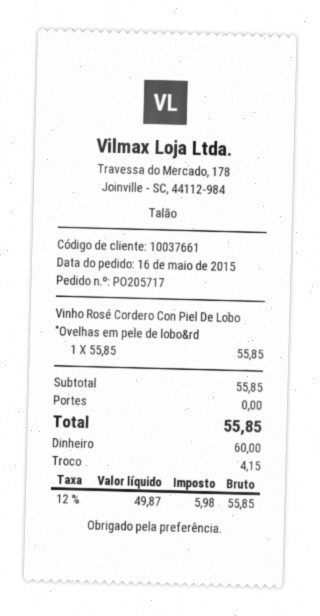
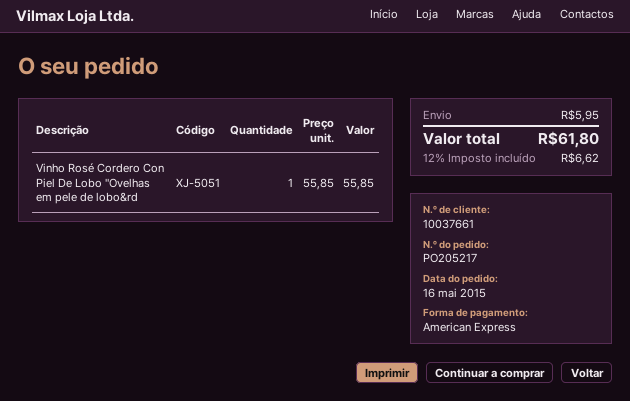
order number: PO205717 -> PO205217
payment method: cash -> American Express
shipping: 0.00 -> 5.95
tax: 12% = 5.98 -> 12% = 6.62
total: 55.85 -> 61.80

